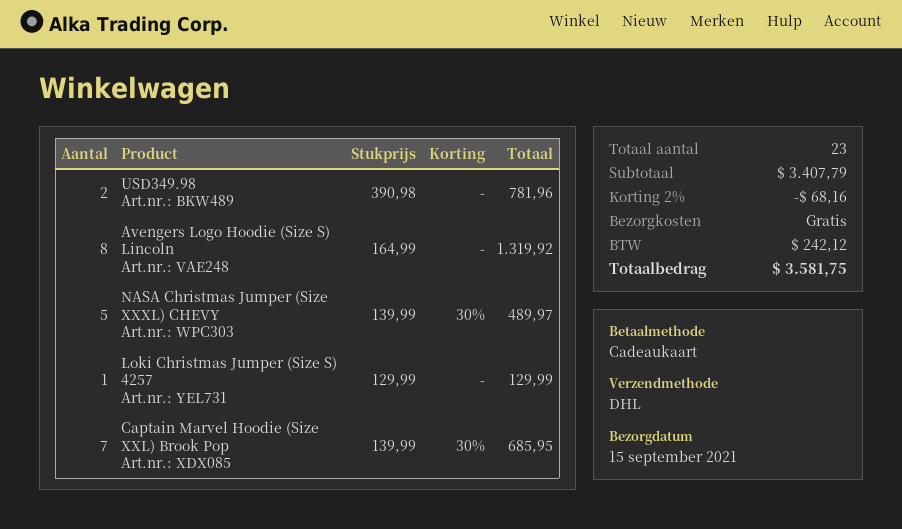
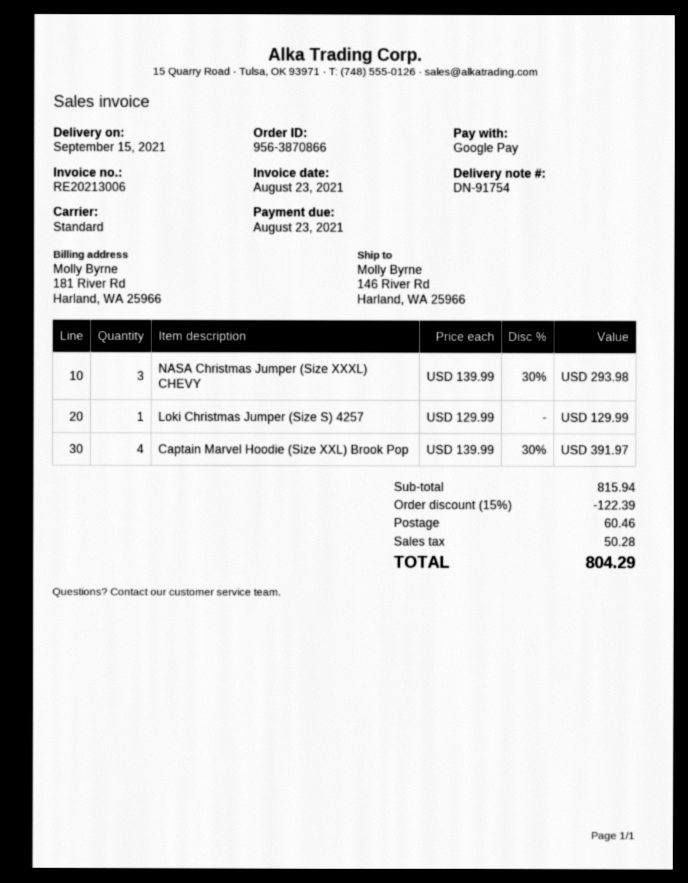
payment method: gift card -> Google Pay
shipping method: DHL -> standard
USD349.98: 2 x 390.98 = 781.96 -> none
Avengers Logo Hoodie (Size S) Lincoln: 8 x 164.99 = 1319.92 -> none
NASA Christmas Jumper (Size XXXL) CHEVY: 5 x 139.99 - 30% = 489.97 -> 3 x 139.99 - 30% = 293.98
Captain Marvel Hoodie (Size XXL) Brook Pop: 7 x 139.99 - 30% = 685.95 -> 4 x 139.99 - 30% = 391.97
subtotal: 3407.79 -> 815.94
discount: 2% = 68.16 -> 15% = 122.39
shipping: 0.00 -> 60.46
tax: 242.12 -> 50.28
total: 3581.75 -> 804.29

